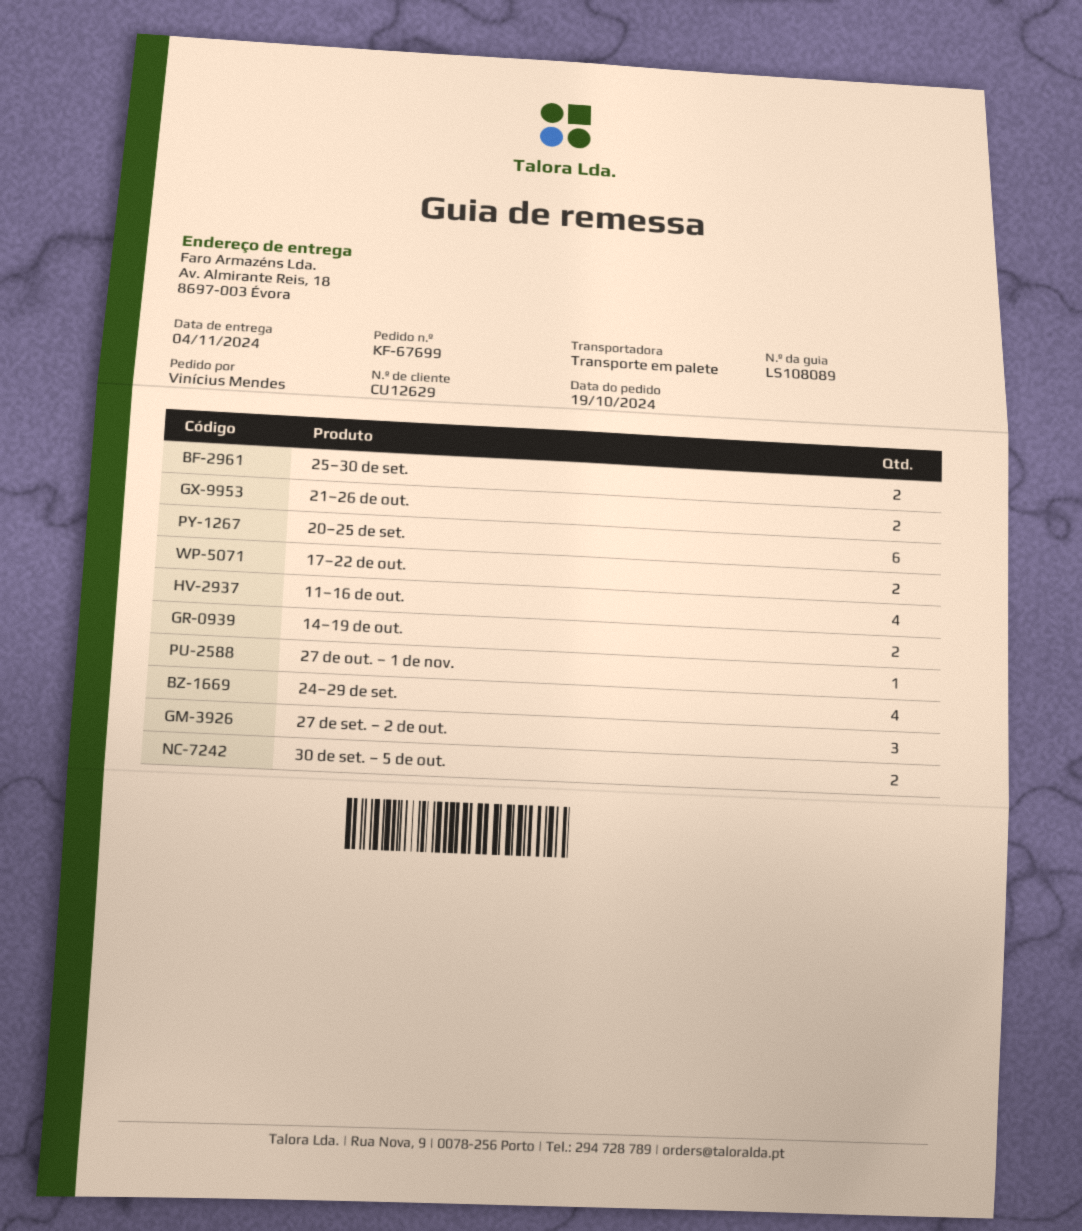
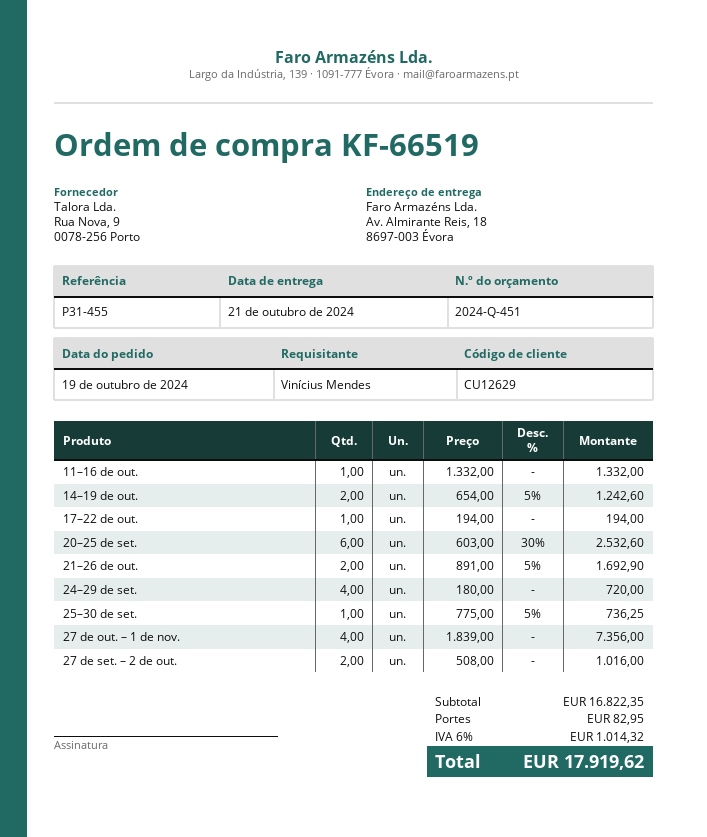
order number: KF-67699 -> KF-66519
delivery date: 2024-11-04 -> 2024-10-21
25–30 de set.: 2 -> 1
17–22 de out.: 2 -> 1
11–16 de out.: 4 -> 1
27 de out. – 1 de nov.: 1 -> 4
27 de set. – 2 de out.: 3 -> 2
30 de set. – 5 de out.: 2 -> none

